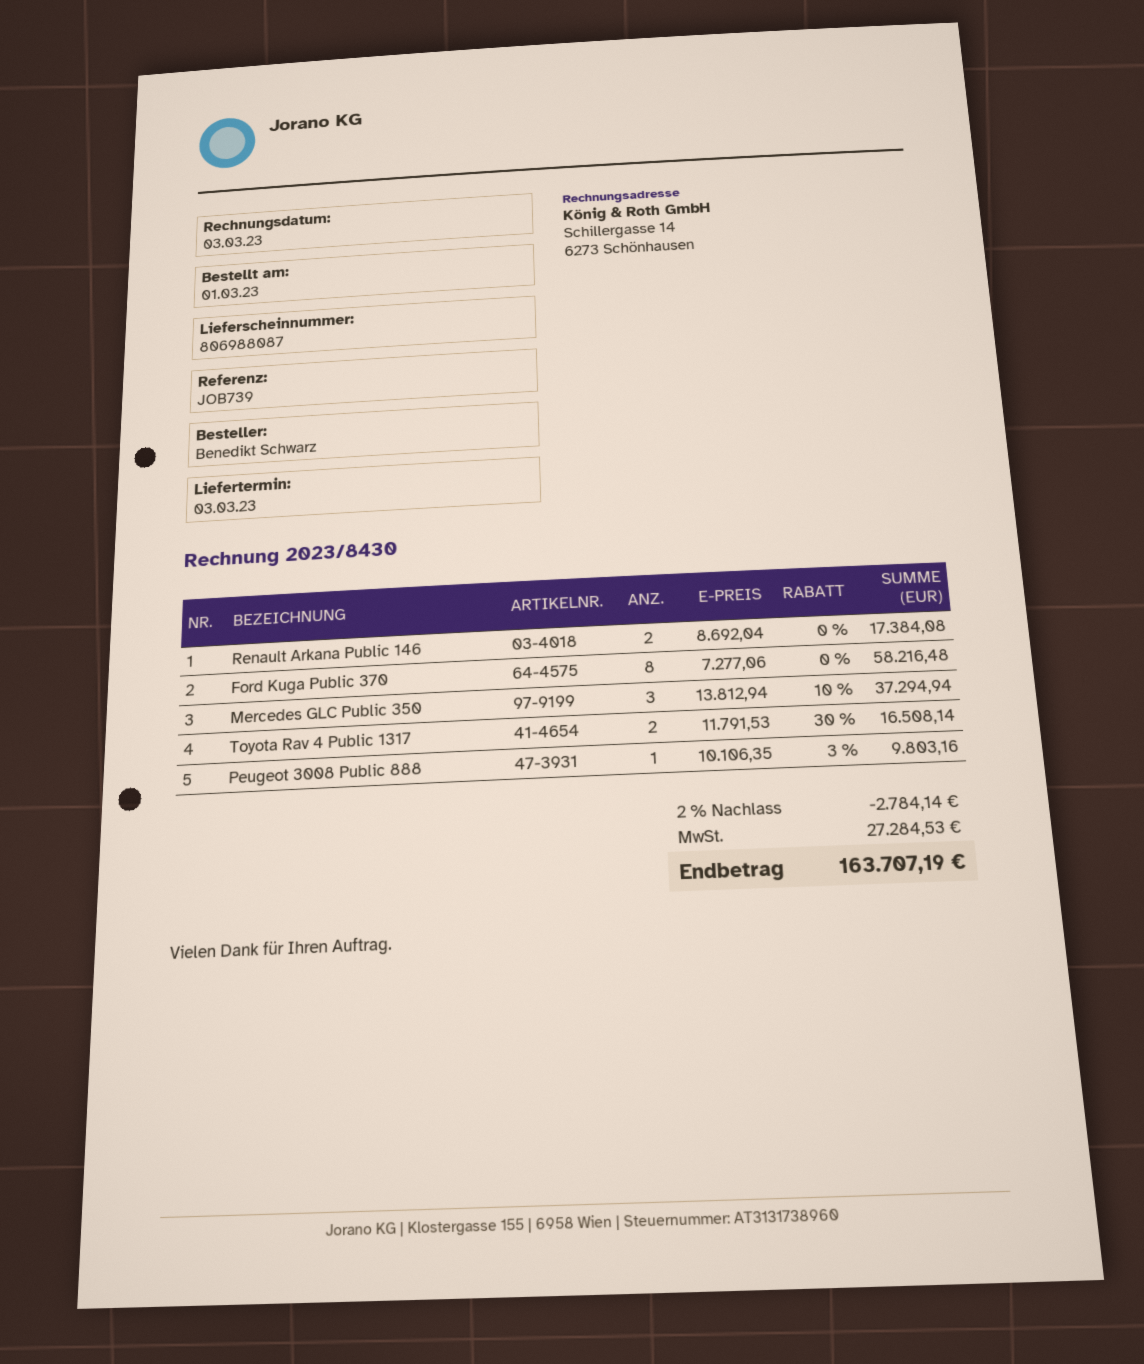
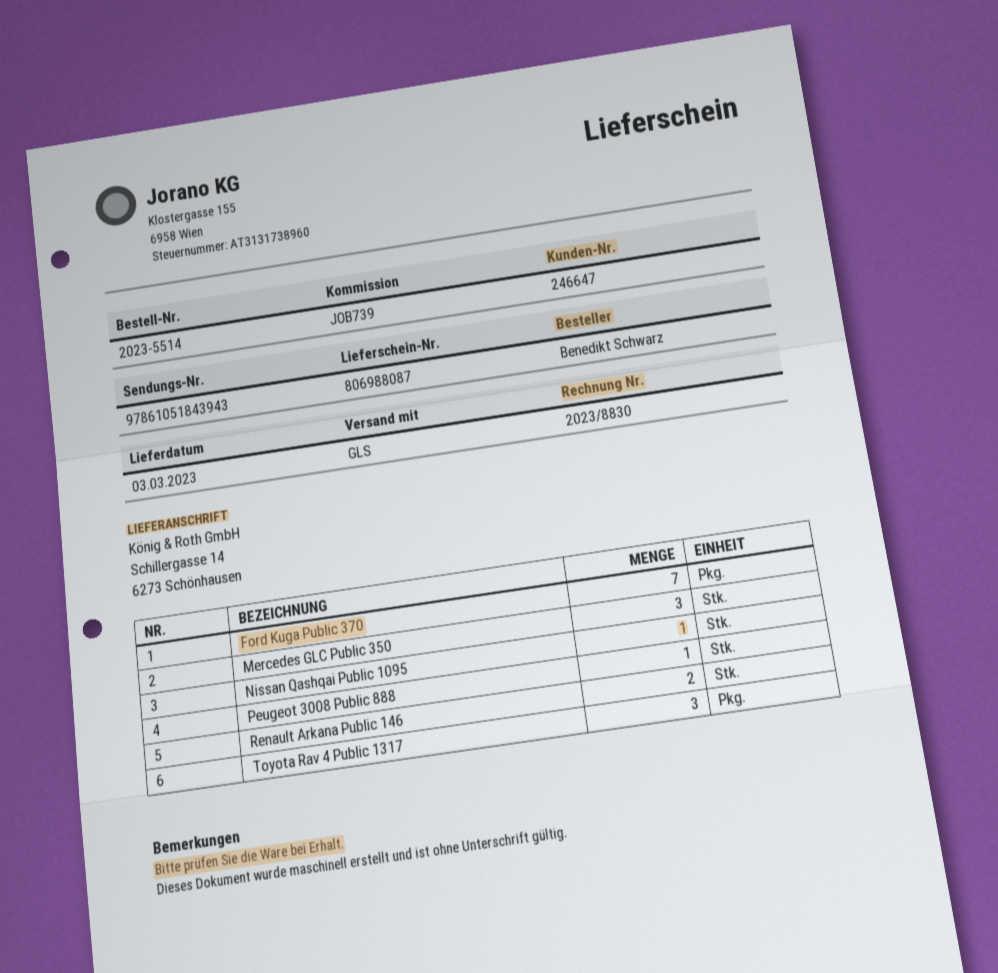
invoice number: 2023/8430 -> 2023/8830
Ford Kuga Public 370: 8 -> 7
Toyota Rav 4 Public 1317: 2 -> 3
Nissan Qashqai Public 1095: none -> 1

